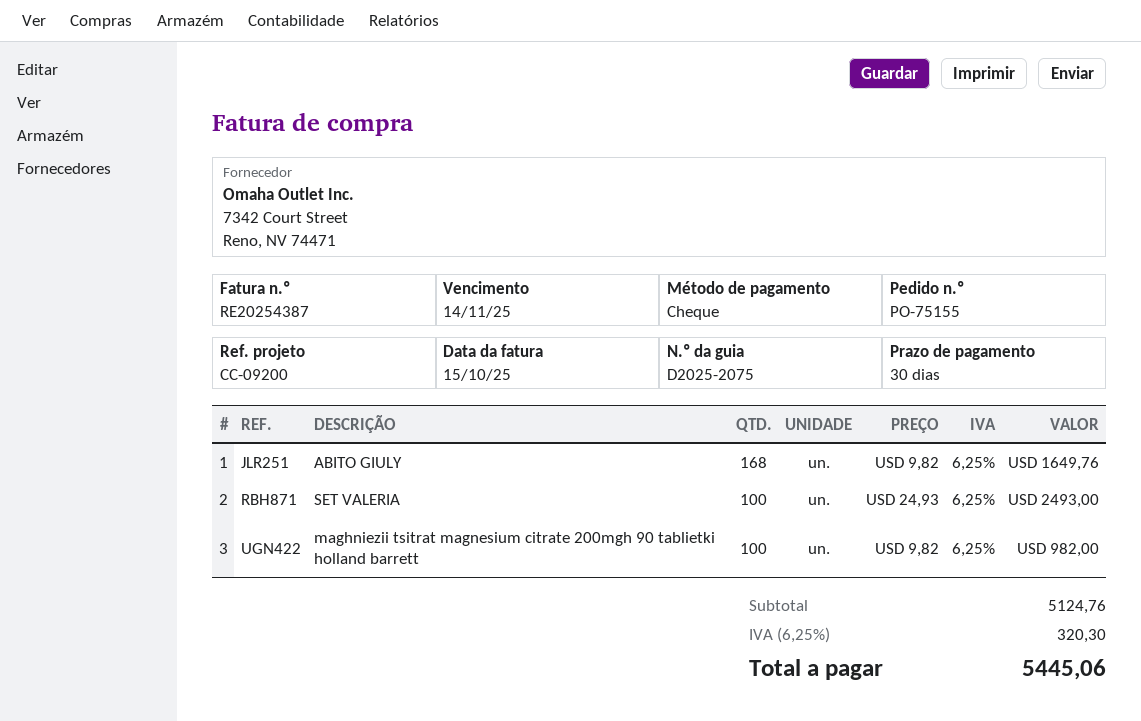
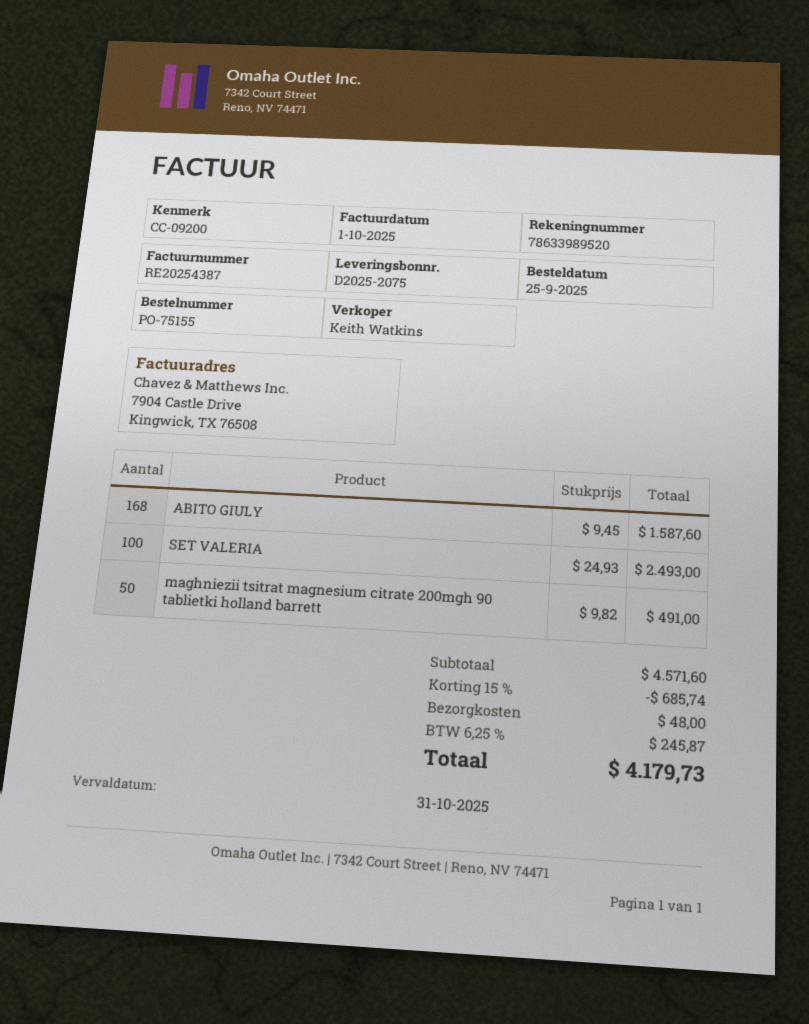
invoice date: 2025-10-15 -> 2025-10-01
due date: 2025-11-14 -> 2025-10-31
ABITO GIULY: 168 x 9.82 = 1649.76 -> 168 x 9.45 = 1587.60
maghniezii tsitrat magnesium citrate 200mgh 90 tablietki holland barrett: 100 x 9.82 = 982.00 -> 50 x 9.82 = 491.00
subtotal: 5124.76 -> 4571.60
discount: none -> 15% = 685.74
shipping: none -> 48.00
tax: 6.25% = 320.30 -> 6.25% = 245.87
total: 5445.06 -> 4179.73

